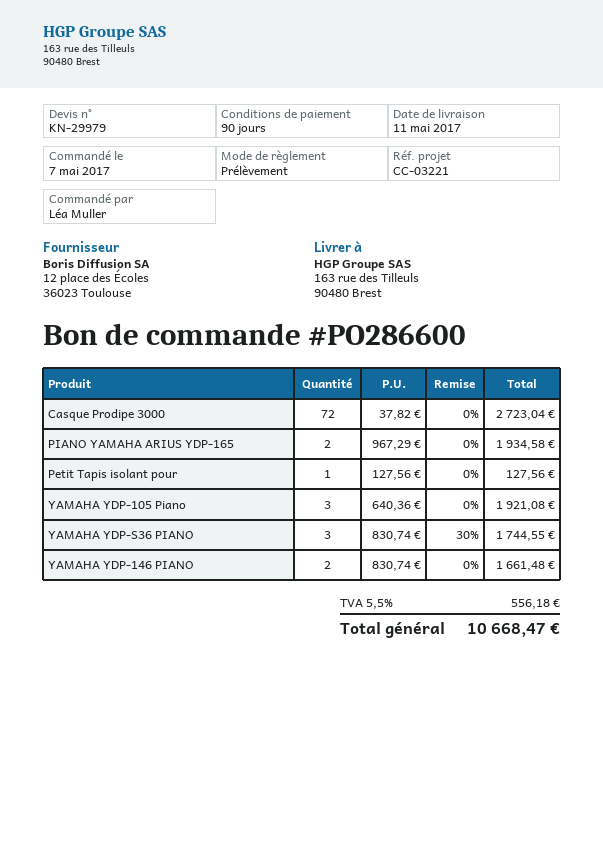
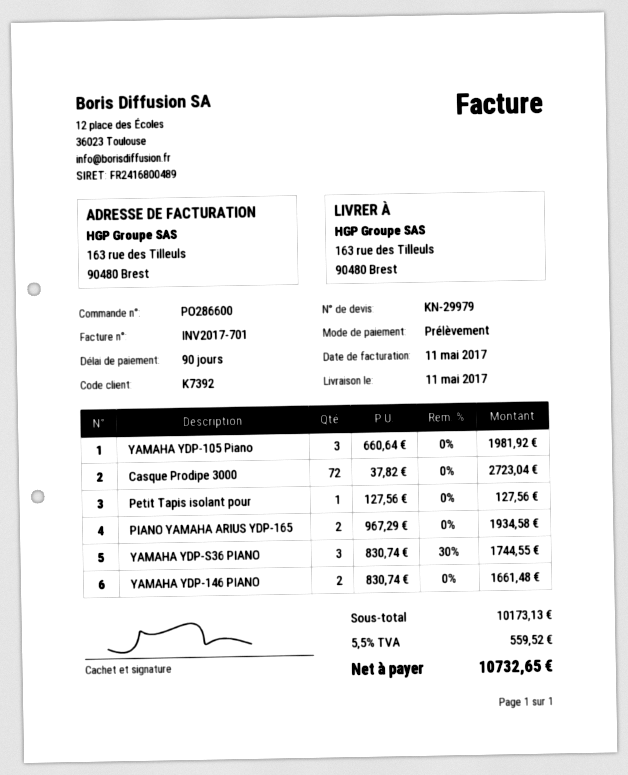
YAMAHA YDP-105 Piano: 3 x 640.36 = 1921.08 -> 3 x 660.64 = 1981.92
tax: 5.5% = 556.18 -> 5.5% = 559.52
total: 10668.47 -> 10732.65

